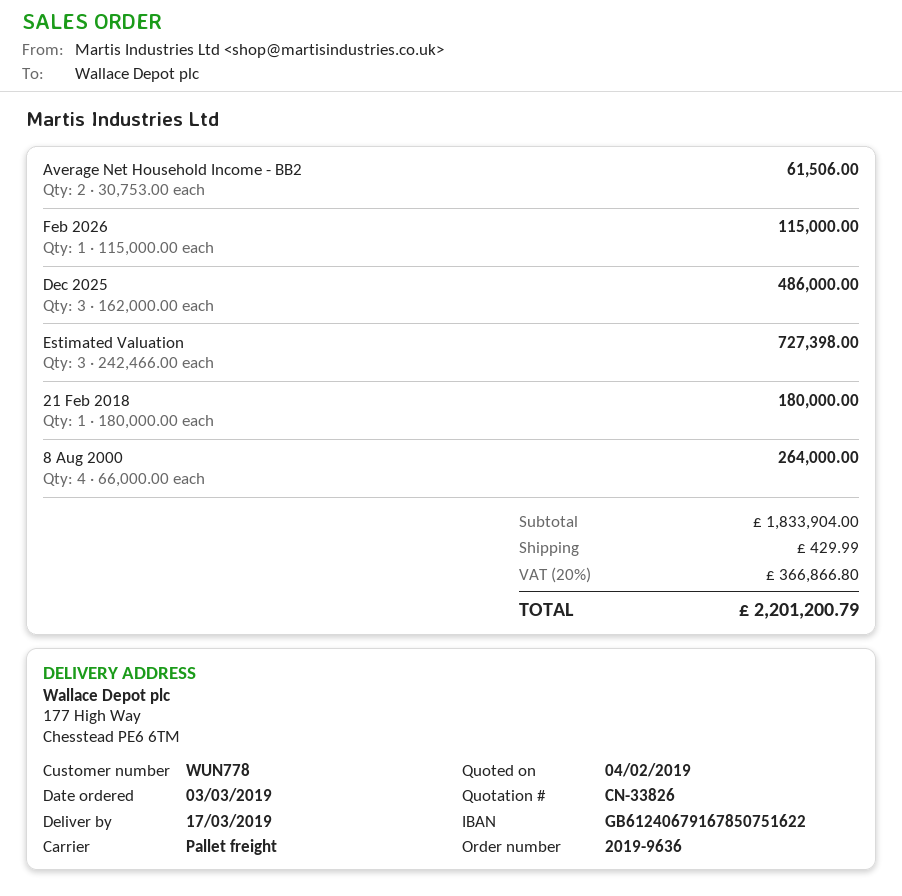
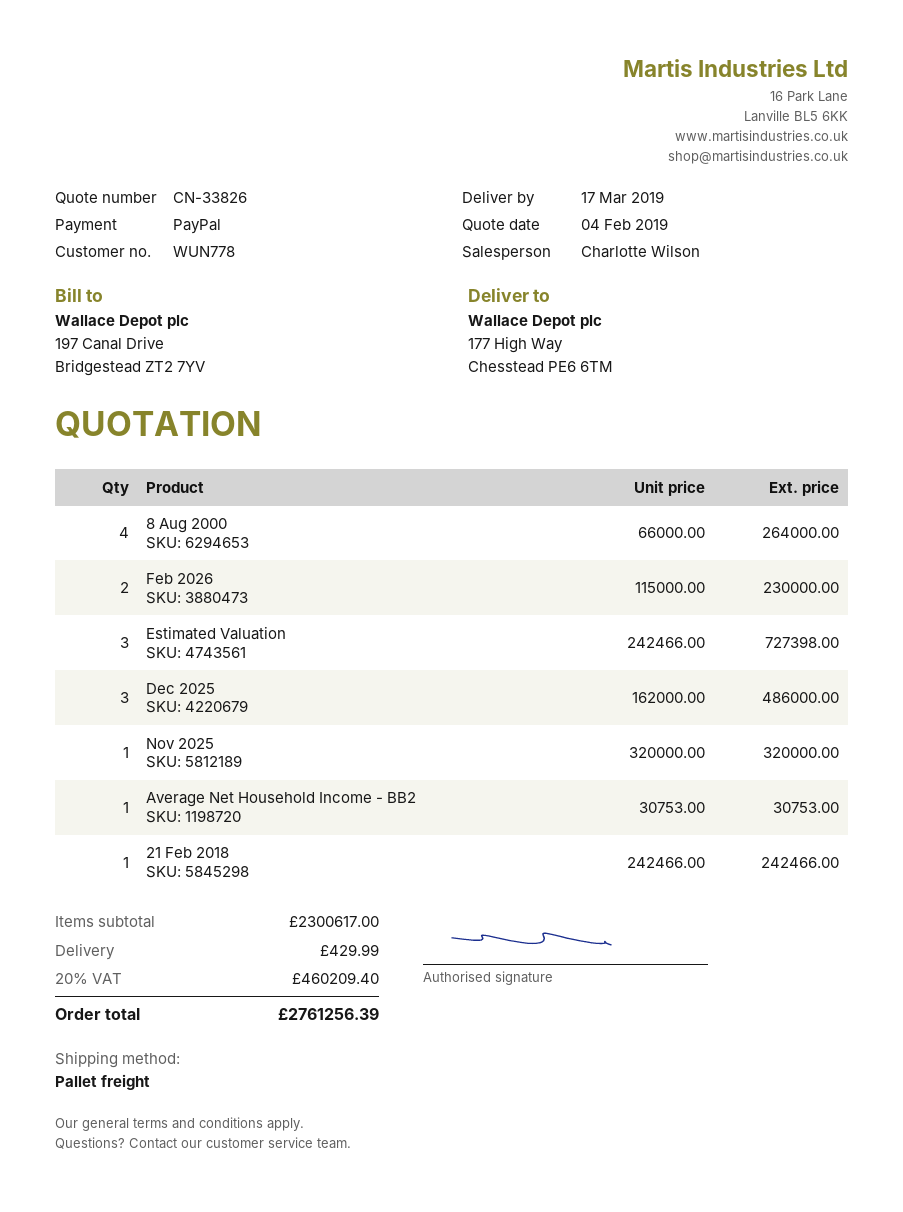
Average Net Household Income - BB2: 2 x 30753.00 = 61506.00 -> 1 x 30753.00 = 30753.00
Feb 2026: 1 x 115000.00 = 115000.00 -> 2 x 115000.00 = 230000.00
21 Feb 2018: 1 x 180000.00 = 180000.00 -> 1 x 242466.00 = 242466.00
Nov 2025: none -> 1 x 320000.00 = 320000.00
subtotal: 1833904.00 -> 2300617.00
tax: 20% = 366866.80 -> 20% = 460209.40
total: 2201200.79 -> 2761256.39

